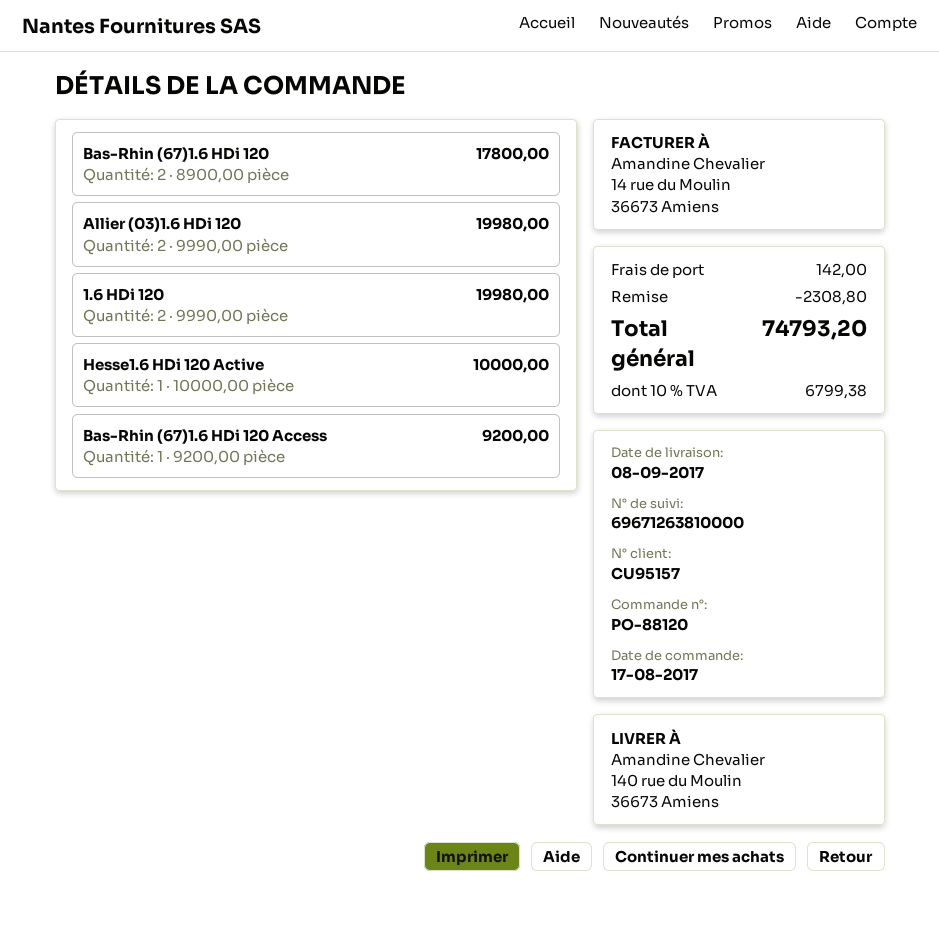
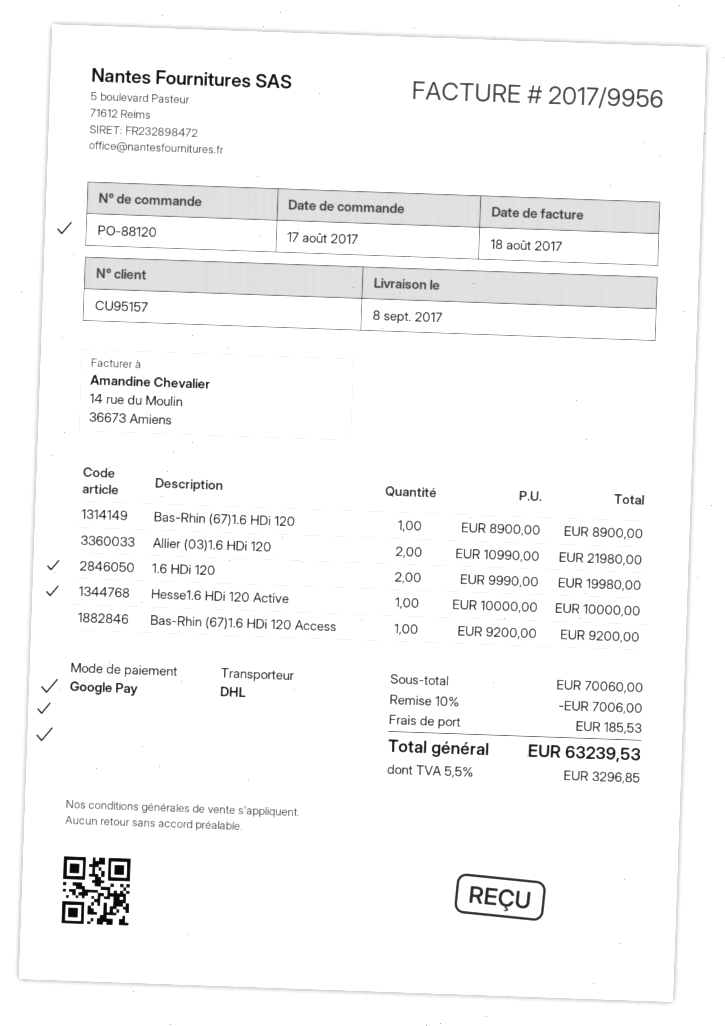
Bas-Rhin (67)1.6 HDi 120: 2 x 8900.00 = 17800.00 -> 1 x 8900.00 = 8900.00
Allier (03)1.6 HDi 120: 2 x 9990.00 = 19980.00 -> 2 x 10990.00 = 21980.00
discount: 2308.80 -> 7006.00
shipping: 142.00 -> 185.53
tax: 10% = 6799.38 -> 5.5% = 3296.85
total: 74793.20 -> 63239.53

